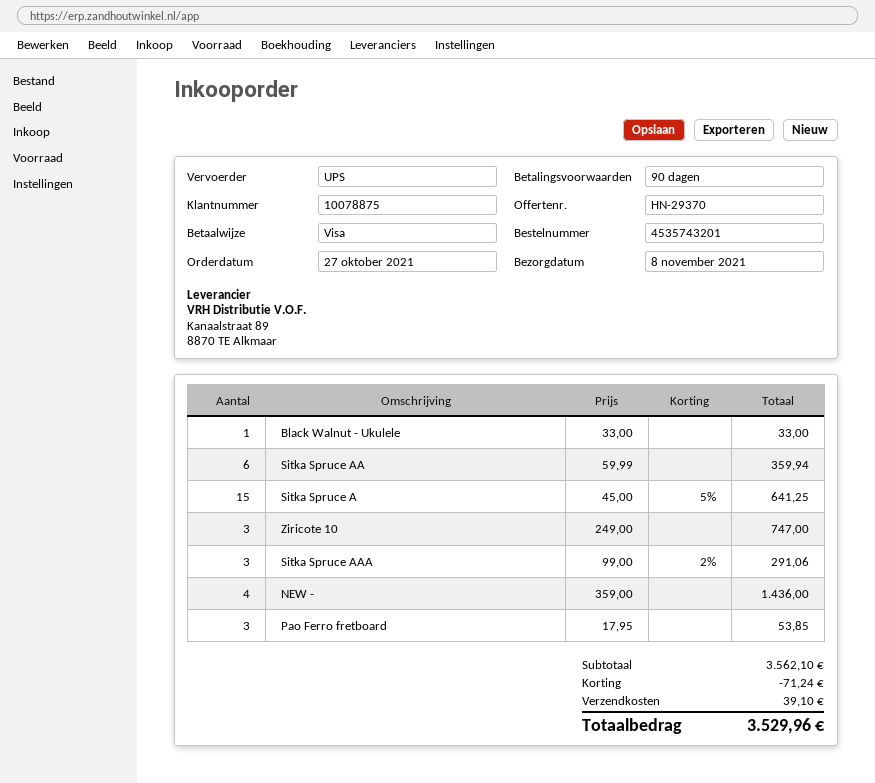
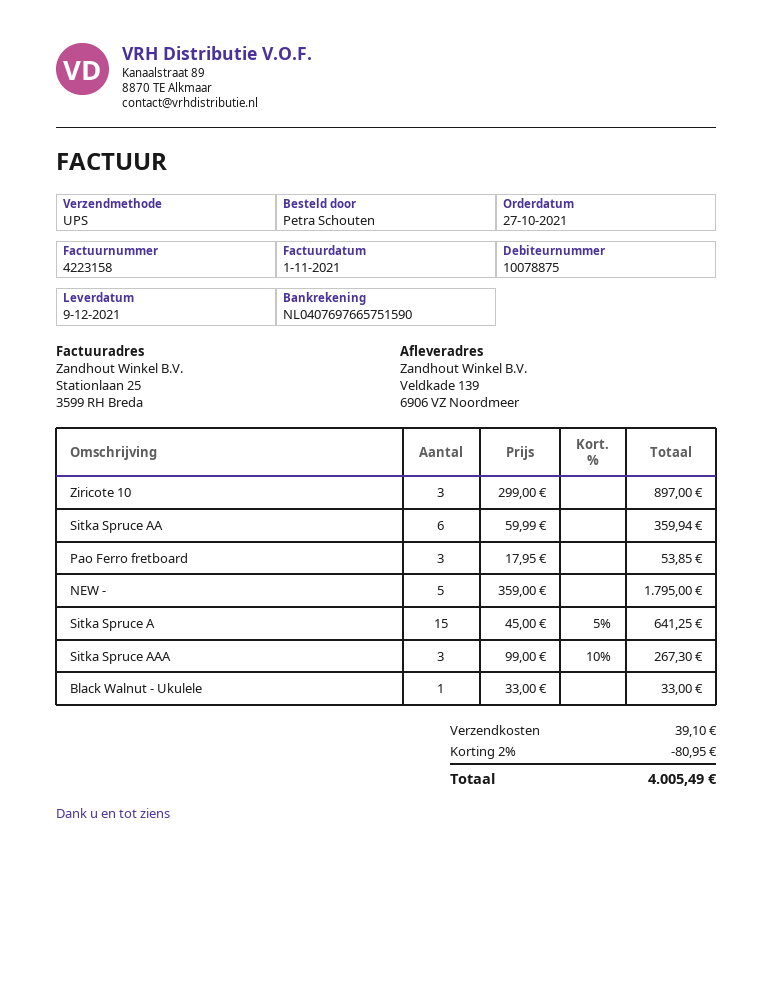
delivery date: 2021-11-08 -> 2021-12-09
Ziricote 10: 3 x 249.00 = 747.00 -> 3 x 299.00 = 897.00
Sitka Spruce AAA: 3 x 99.00 - 2% = 291.06 -> 3 x 99.00 - 10% = 267.30
NEW -: 4 x 359.00 = 1436.00 -> 5 x 359.00 = 1795.00
discount: 71.24 -> 80.95
total: 3529.96 -> 4005.49

